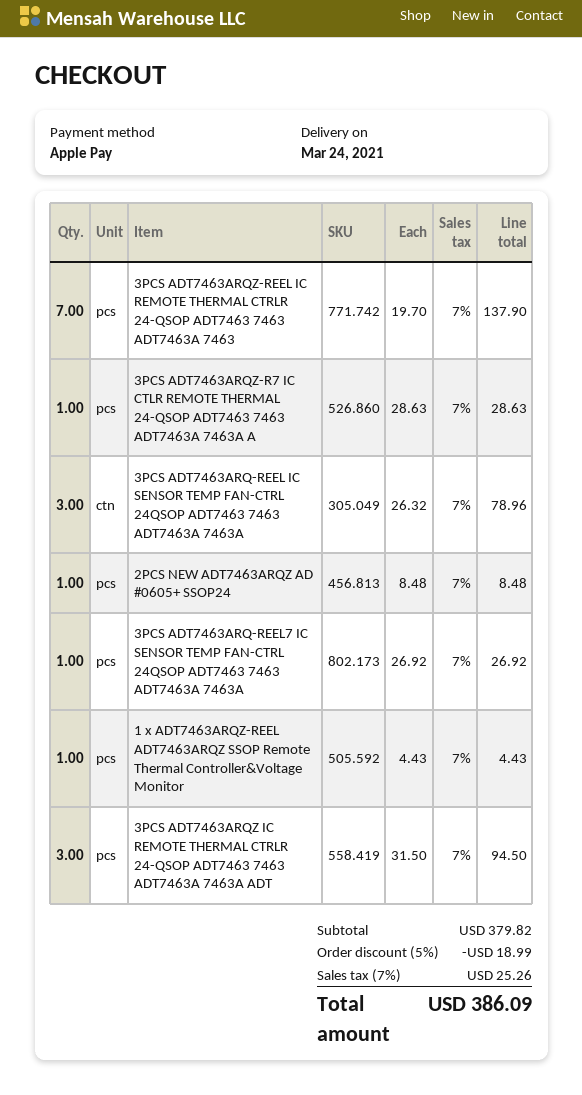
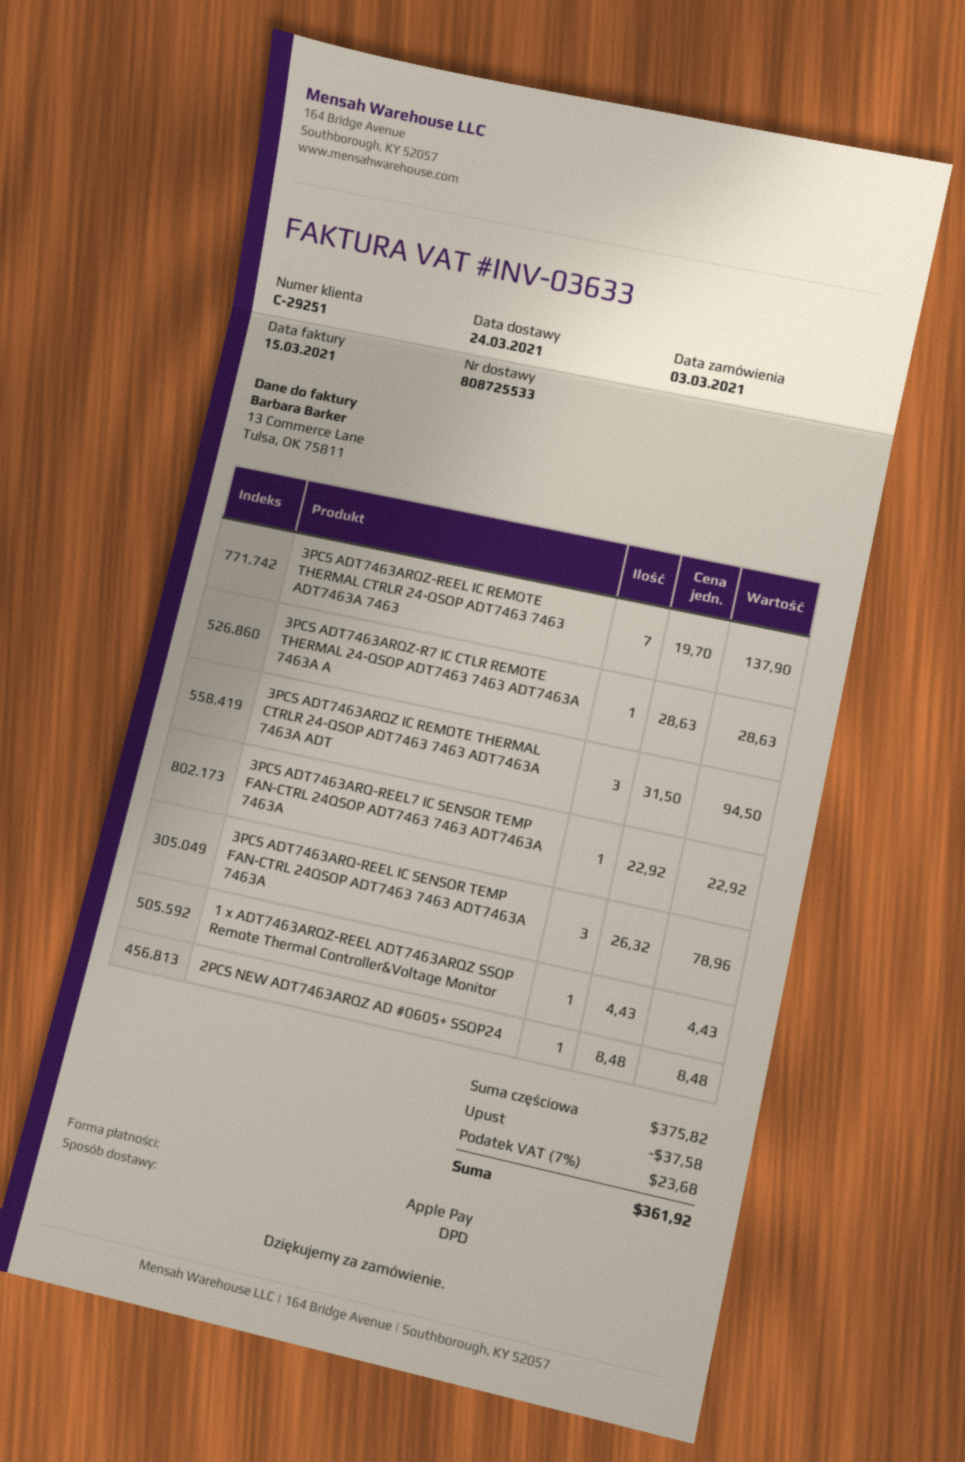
3PCS ADT7463ARQ-REEL7 IC SENSOR TEMP FAN-CTRL 24QSOP ADT7463 7463 ADT7463A 7463A: 1 x 26.92 = 26.92 -> 1 x 22.92 = 22.92
subtotal: 379.82 -> 375.82
discount: 18.99 -> 37.58
tax: 7% = 25.26 -> 7% = 23.68
total: 386.09 -> 361.92

